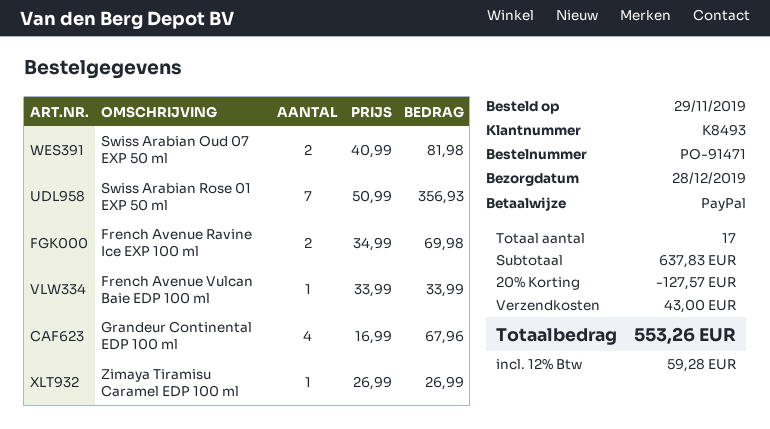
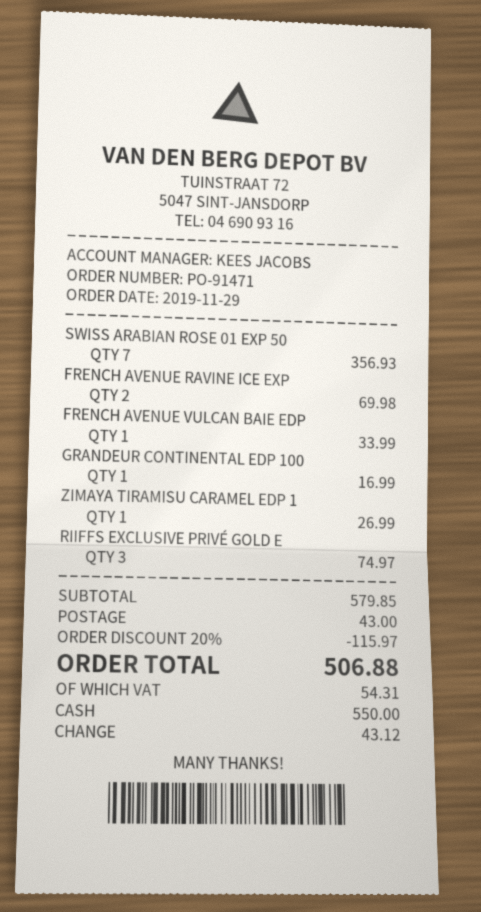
payment method: PayPal -> cash
Swiss Arabian Oud 07 EXP 50 ml: 2 for 81.98 -> none
Grandeur Continental EDP 100 ml: 4 for 67.96 -> 1 for 16.99
RIIFFS EXCLUSIVE PRIVÉ GOLD E: none -> 3 for 74.97
subtotal: 637.83 -> 579.85
discount: 20% = 127.57 -> 20% = 115.97
tax: 59.28 -> 54.31
total: 553.26 -> 506.88

